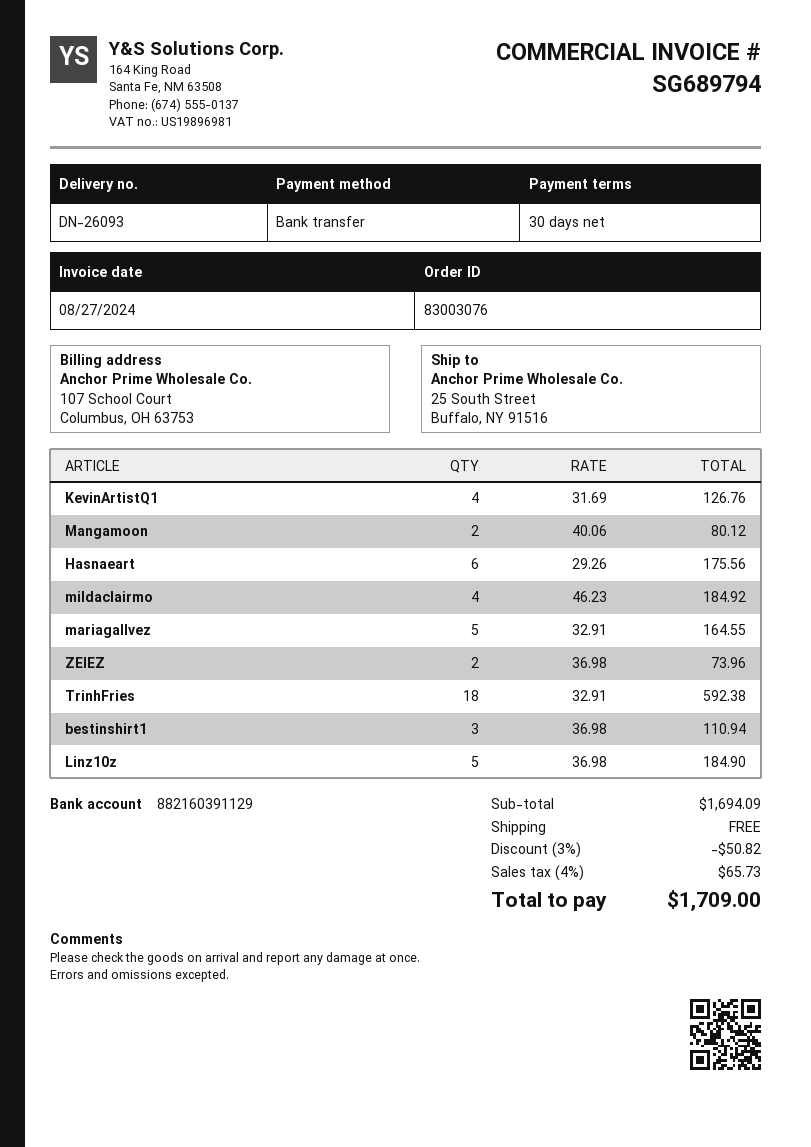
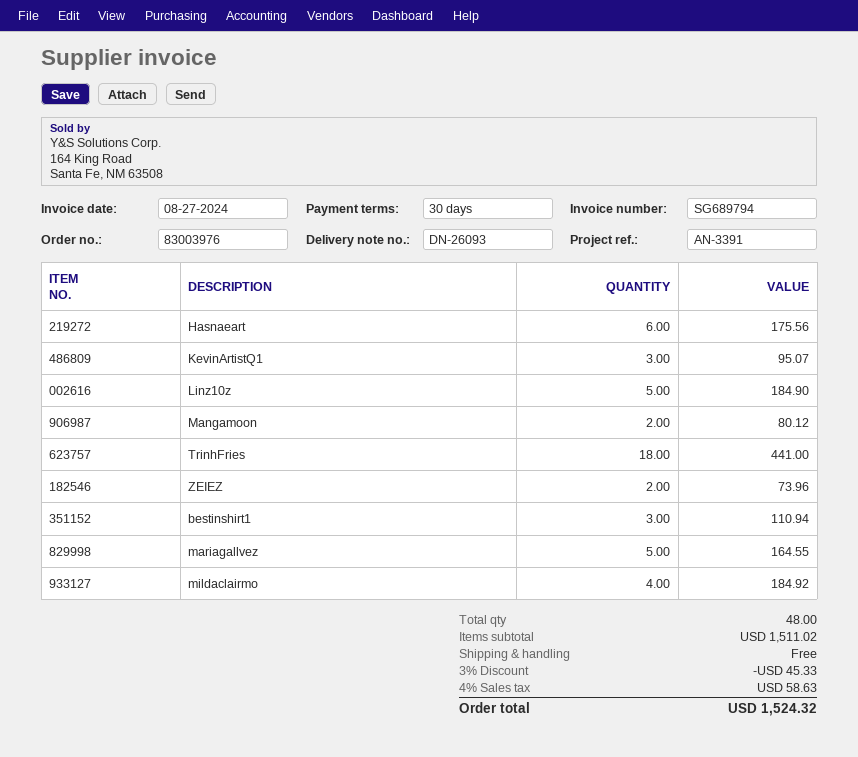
order number: 83003076 -> 83003976
KevinArtistQ1: 4 for 126.76 -> 3 for 95.07
TrinhFries: 18 for 592.38 -> 18 for 441.00
subtotal: 1694.09 -> 1511.02
discount: 3% = 50.82 -> 3% = 45.33
tax: 4% = 65.73 -> 4% = 58.63
total: 1709.00 -> 1524.32

